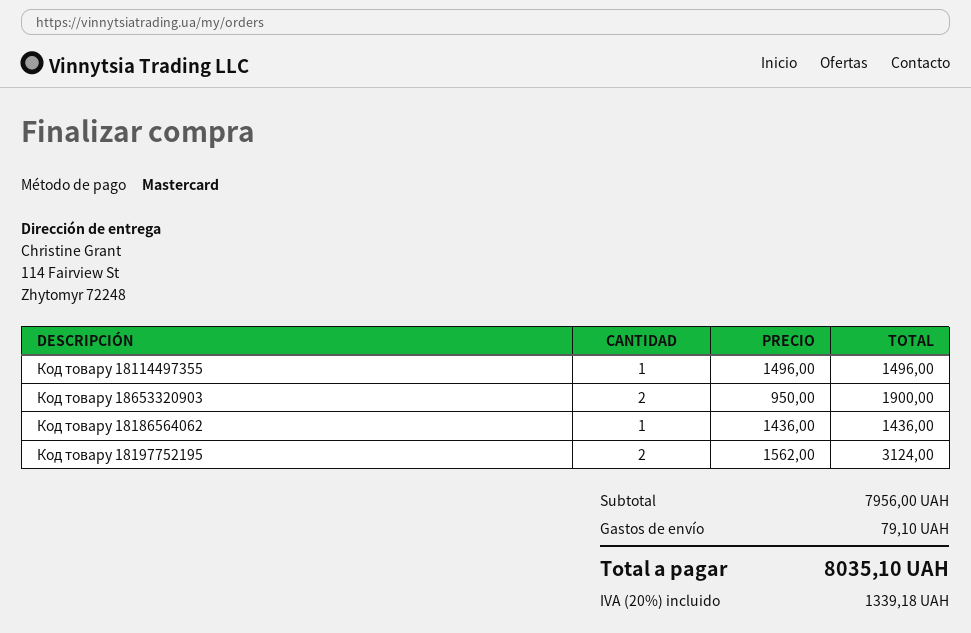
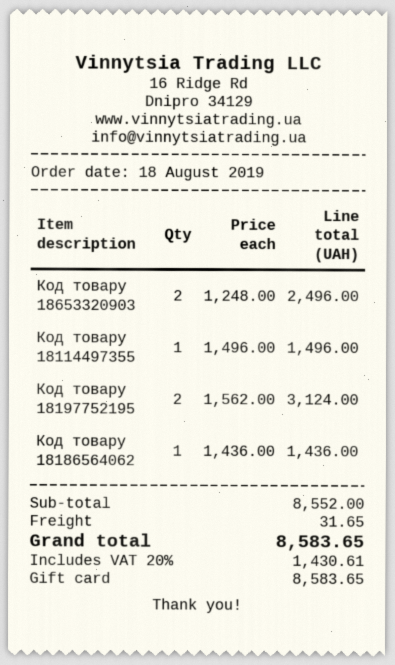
payment method: Mastercard -> gift card
Код товару 18653320903: 2 x 950.00 = 1900.00 -> 2 x 1248.00 = 2496.00
subtotal: 7956.00 -> 8552.00
shipping: 79.10 -> 31.65
tax: 20% = 1339.18 -> 20% = 1430.61
total: 8035.10 -> 8583.65

